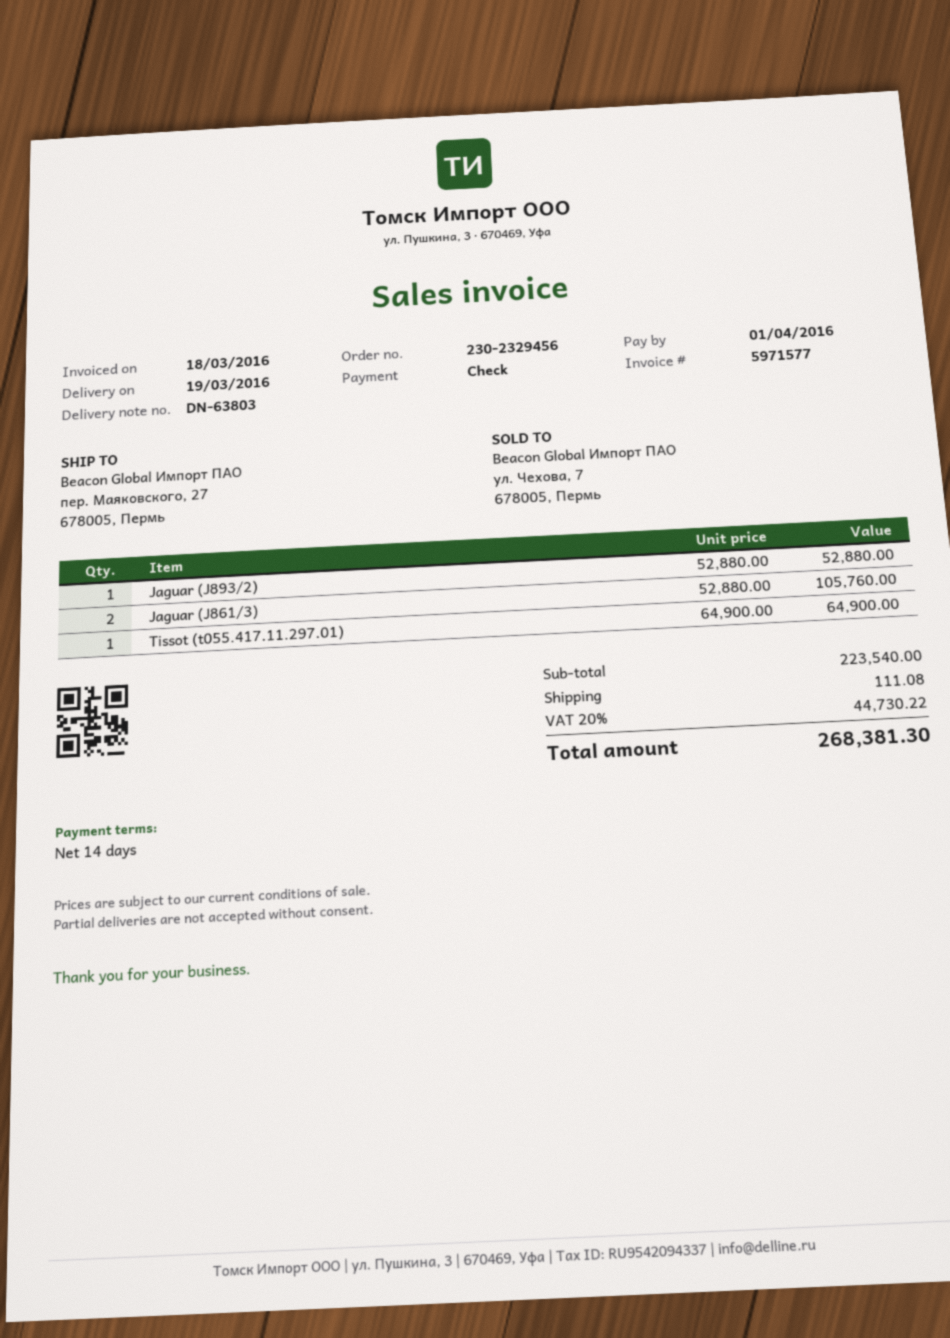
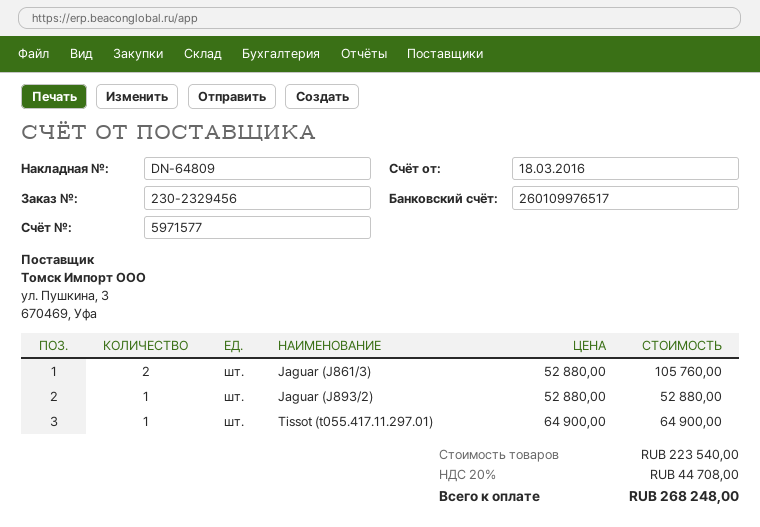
delivery note number: DN-63803 -> DN-64809
shipping: 111.08 -> none
tax: 20% = 44730.22 -> 20% = 44708.00
total: 268381.30 -> 268248.00

